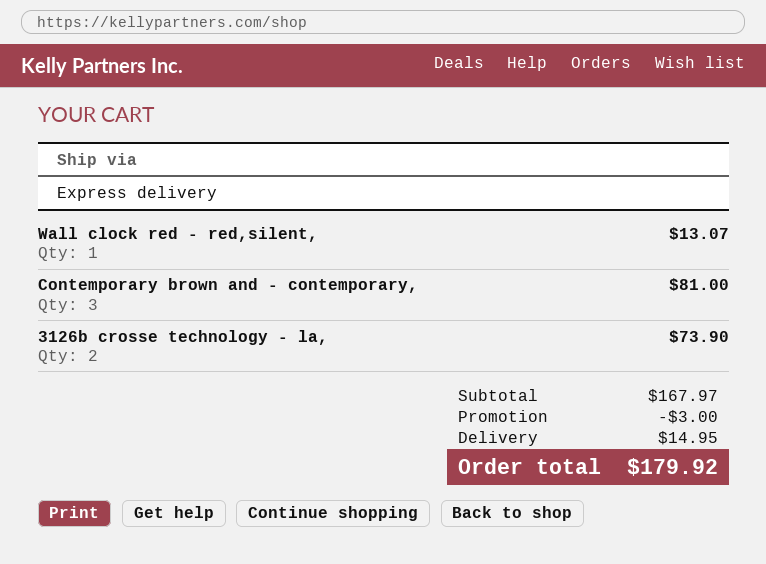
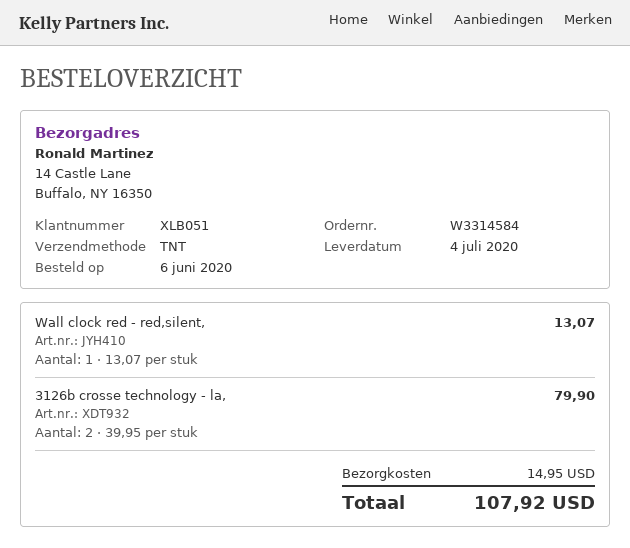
shipping method: express -> TNT
Contemporary brown and - contemporary,: 3 for 81.00 -> none
3126b crosse technology - la,: 2 for 73.90 -> 2 for 79.90
discount: 3.00 -> none
total: 179.92 -> 107.92

